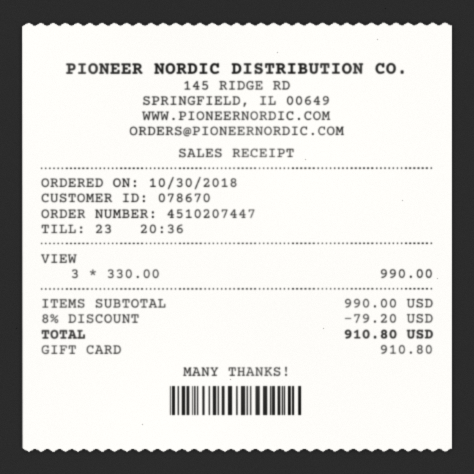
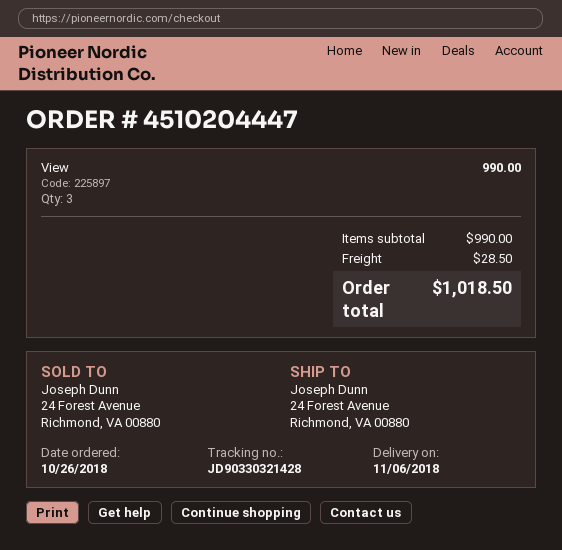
order number: 4510207447 -> 4510204447
order date: 2018-10-30 -> 2018-10-26
discount: 8% = 79.20 -> none
shipping: none -> 28.50
total: 910.80 -> 1018.50

